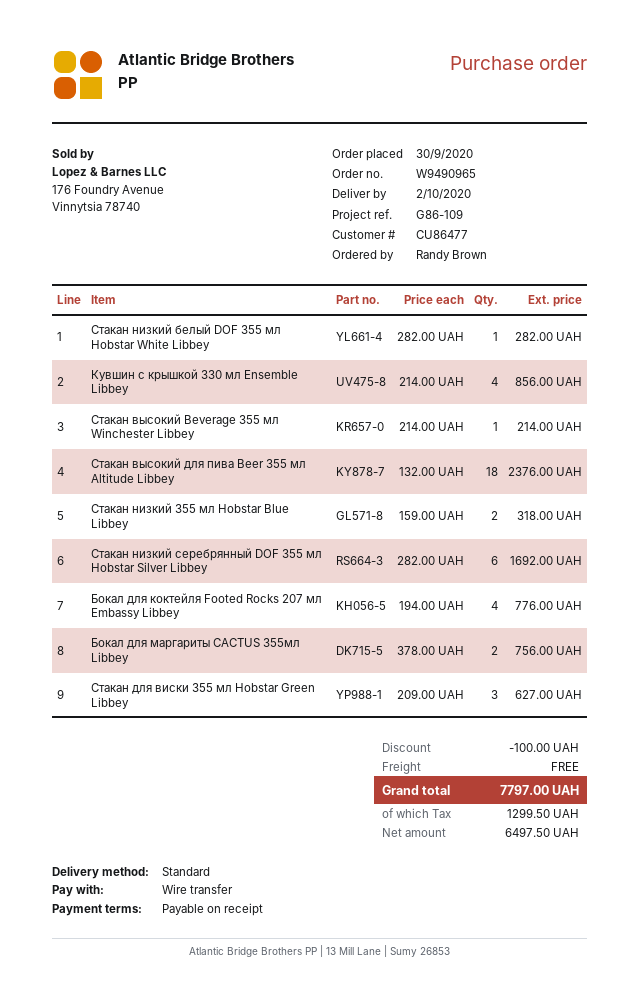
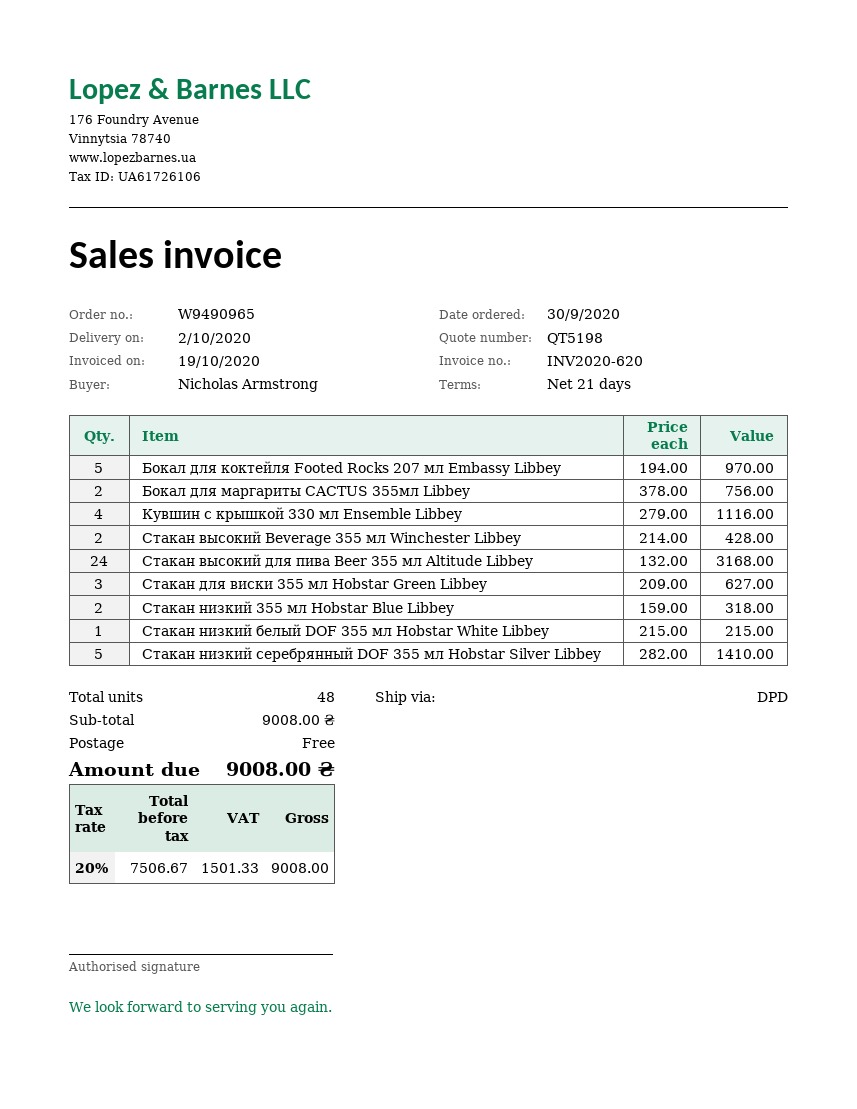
payment terms: on receipt -> 21 days
ordered by: Randy Brown -> Nicholas Armstrong
shipping method: standard -> DPD
Стакан низкий белый DOF 355 мл Hobstar White Libbey: 1 x 282.00 = 282.00 -> 1 x 215.00 = 215.00
Кувшин с крышкой 330 мл Ensemble Libbey: 4 x 214.00 = 856.00 -> 4 x 279.00 = 1116.00
Стакан высокий Beverage 355 мл Winchester Libbey: 1 x 214.00 = 214.00 -> 2 x 214.00 = 428.00
Стакан высокий для пива Beer 355 мл Altitude Libbey: 18 x 132.00 = 2376.00 -> 24 x 132.00 = 3168.00
Стакан низкий серебрянный DOF 355 мл Hobstar Silver Libbey: 6 x 282.00 = 1692.00 -> 5 x 282.00 = 1410.00
Бокал для коктейля Footed Rocks 207 мл Embassy Libbey: 4 x 194.00 = 776.00 -> 5 x 194.00 = 970.00
discount: 100.00 -> none
net: 6497.50 -> 7506.67
tax: 1299.50 -> 1501.33
total: 7797.00 -> 9008.00

